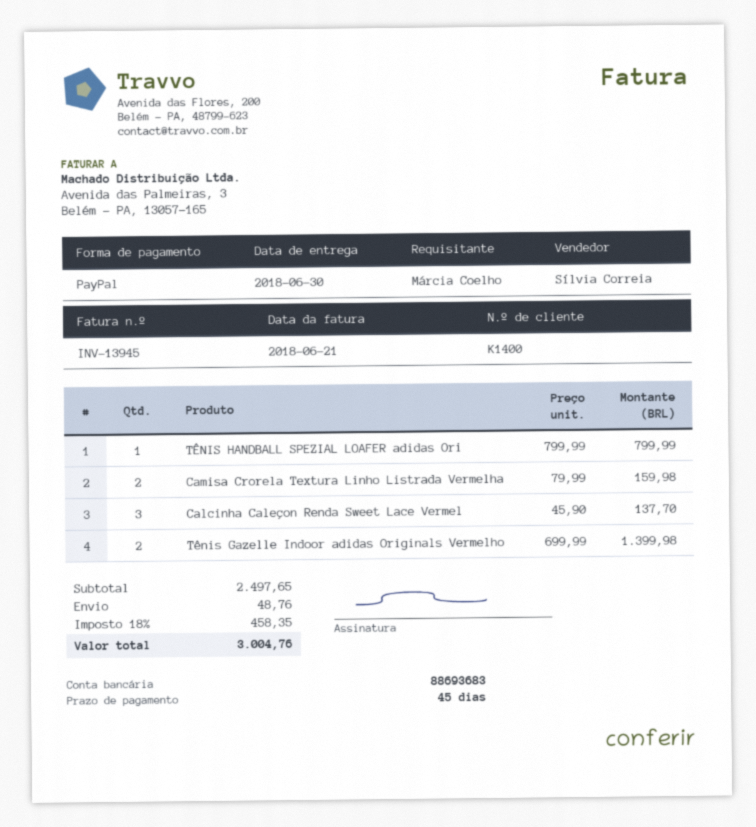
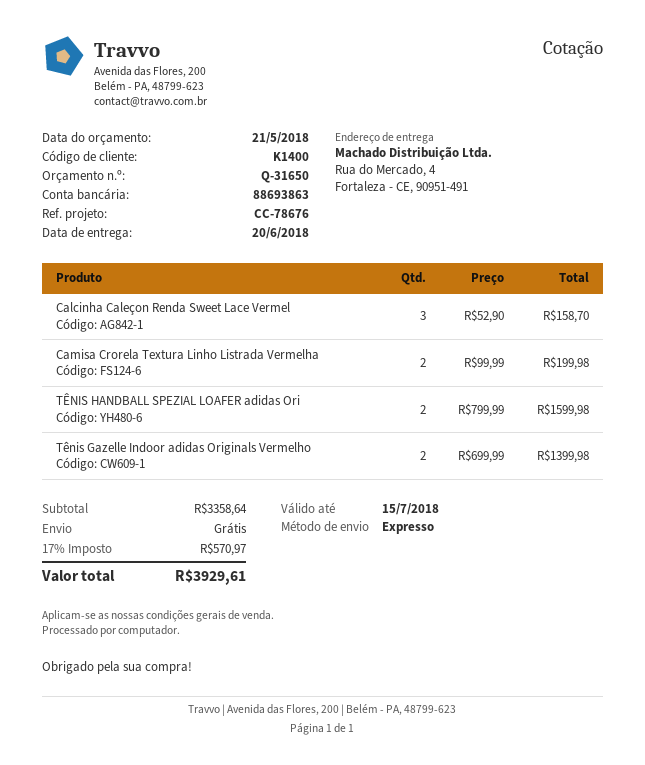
delivery date: 2018-06-30 -> 2018-06-20
bank account: 88693683 -> 88693863
TÊNIS HANDBALL SPEZIAL LOAFER adidas Ori: 1 x 799.99 = 799.99 -> 2 x 799.99 = 1599.98
Camisa Crorela Textura Linho Listrada Vermelha: 2 x 79.99 = 159.98 -> 2 x 99.99 = 199.98
Calcinha Caleçon Renda Sweet Lace Vermel: 3 x 45.90 = 137.70 -> 3 x 52.90 = 158.70
subtotal: 2497.65 -> 3358.64
shipping: 48.76 -> 0.00
tax: 18% = 458.35 -> 17% = 570.97
total: 3004.76 -> 3929.61

